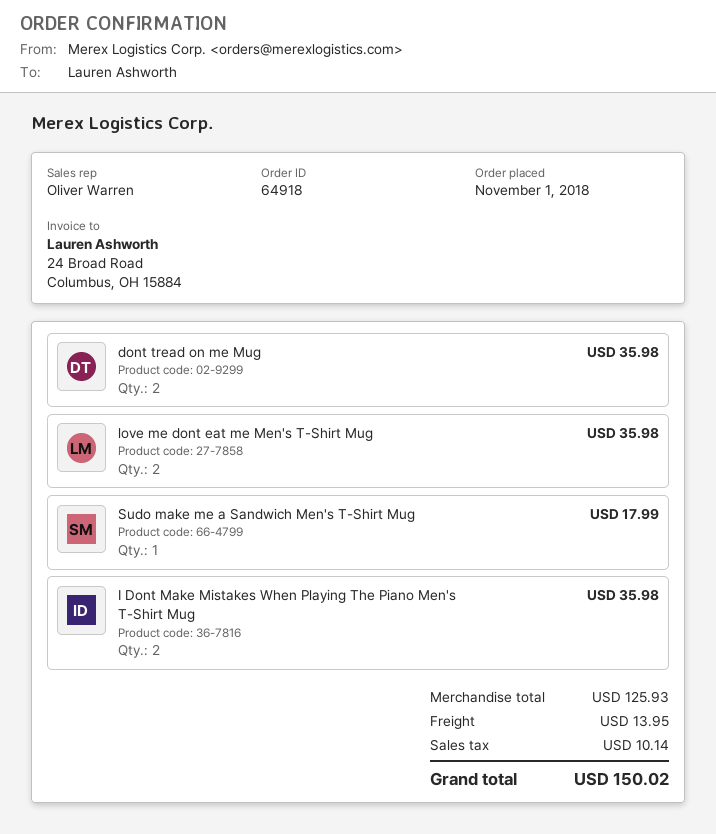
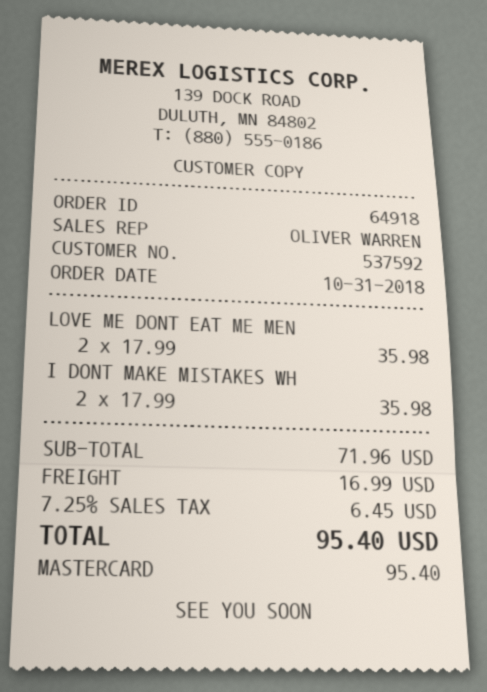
order date: 2018-11-01 -> 2018-10-31
dont tread on me Mug: 2 for 35.98 -> none
Sudo make me a Sandwich Men's T-Shirt Mug: 1 for 17.99 -> none
subtotal: 125.93 -> 71.96
shipping: 13.95 -> 16.99
tax: 10.14 -> 6.45
total: 150.02 -> 95.40

